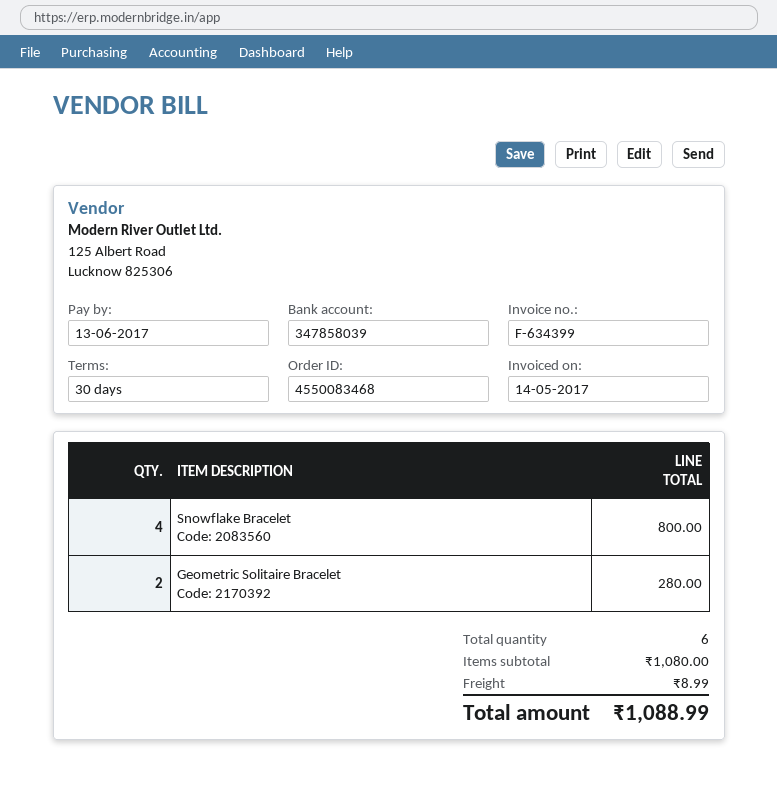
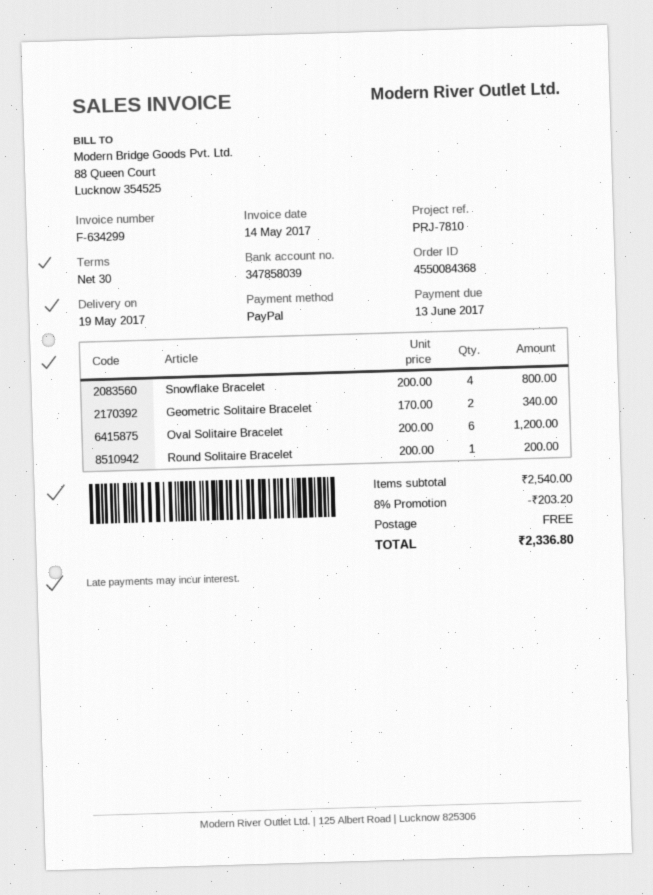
order number: 4550083468 -> 4550084368
invoice number: F-634399 -> F-634299
Geometric Solitaire Bracelet: 2 for 280.00 -> 2 for 340.00
Oval Solitaire Bracelet: none -> 6 for 1200.00
Round Solitaire Bracelet: none -> 1 for 200.00
subtotal: 1080.00 -> 2540.00
discount: none -> 8% = 203.20
shipping: 8.99 -> 0.00
total: 1088.99 -> 2336.80

